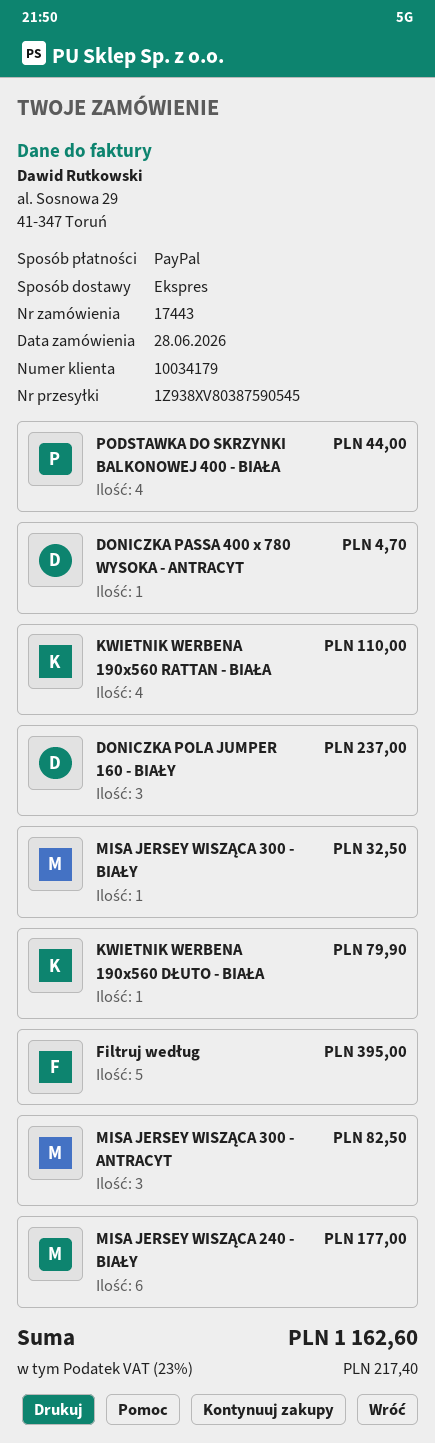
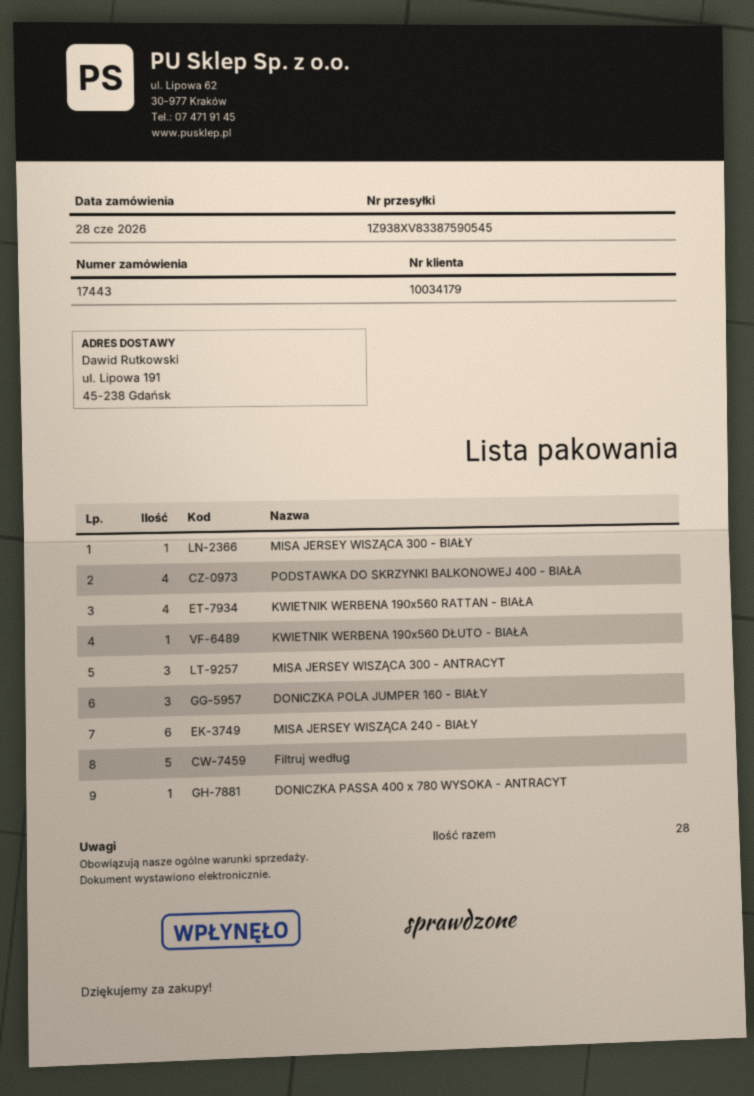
tracking number: 1Z938XV80387590545 -> 1Z938XV83387590545

